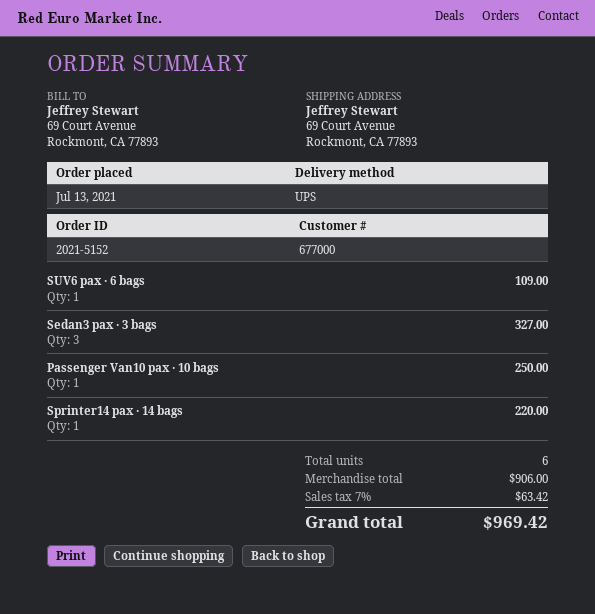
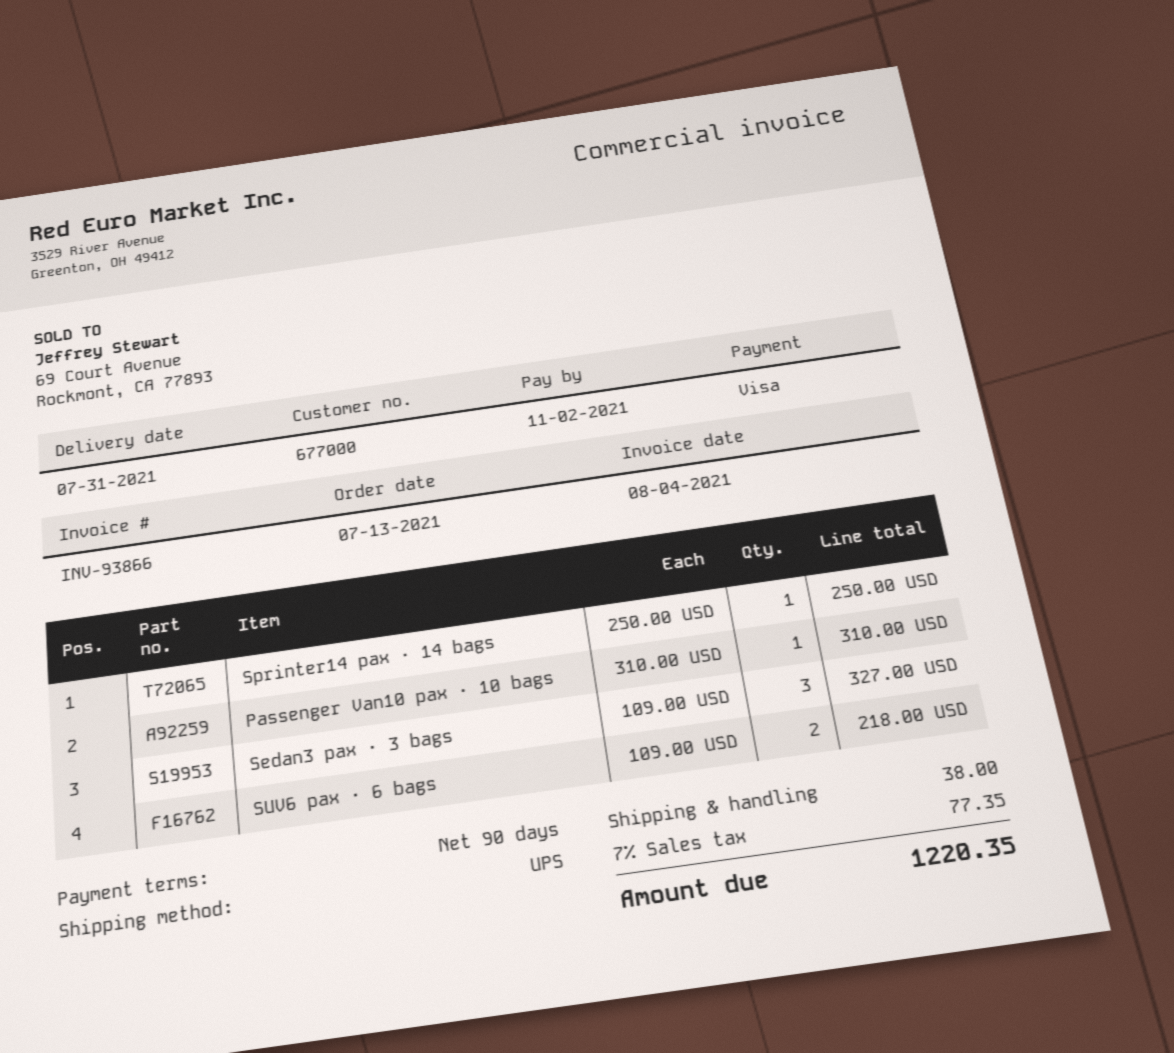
SUV6 pax · 6 bags: 1 for 109.00 -> 2 for 218.00
Passenger Van10 pax · 10 bags: 1 for 250.00 -> 1 for 310.00
Sprinter14 pax · 14 bags: 1 for 220.00 -> 1 for 250.00
shipping: none -> 38.00
tax: 7% = 63.42 -> 7% = 77.35
total: 969.42 -> 1220.35

